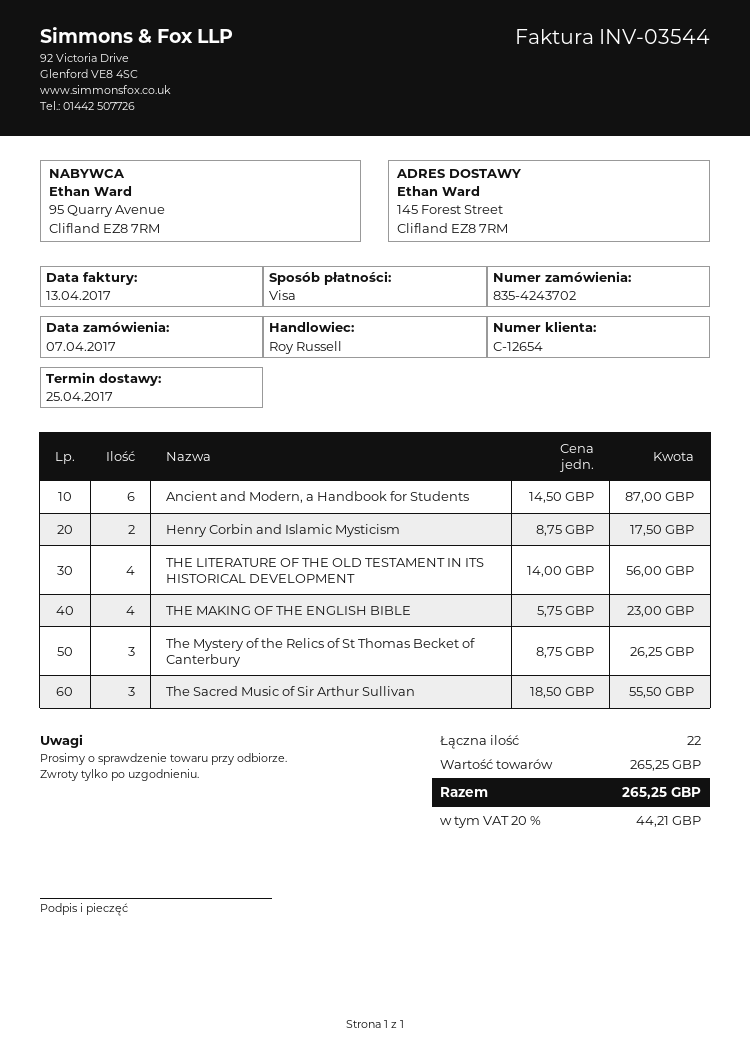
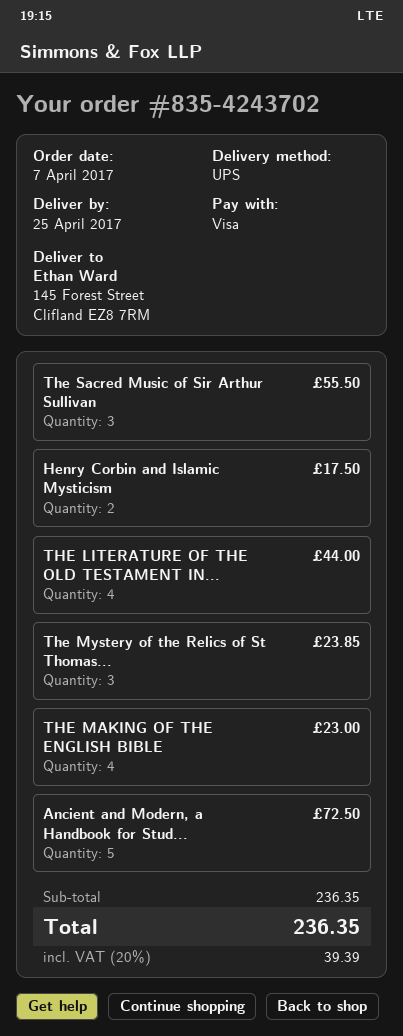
Ancient and Modern, a Handbook for Students: 6 for 87.00 -> 5 for 72.50
THE LITERATURE OF THE OLD TESTAMENT IN ITS HISTORICAL DEVELOPMENT: 4 for 56.00 -> 4 for 44.00
The Mystery of the Relics of St Thomas Becket of Canterbury: 3 for 26.25 -> 3 for 23.85
subtotal: 265.25 -> 236.35
tax: 20% = 44.21 -> 20% = 39.39
total: 265.25 -> 236.35

